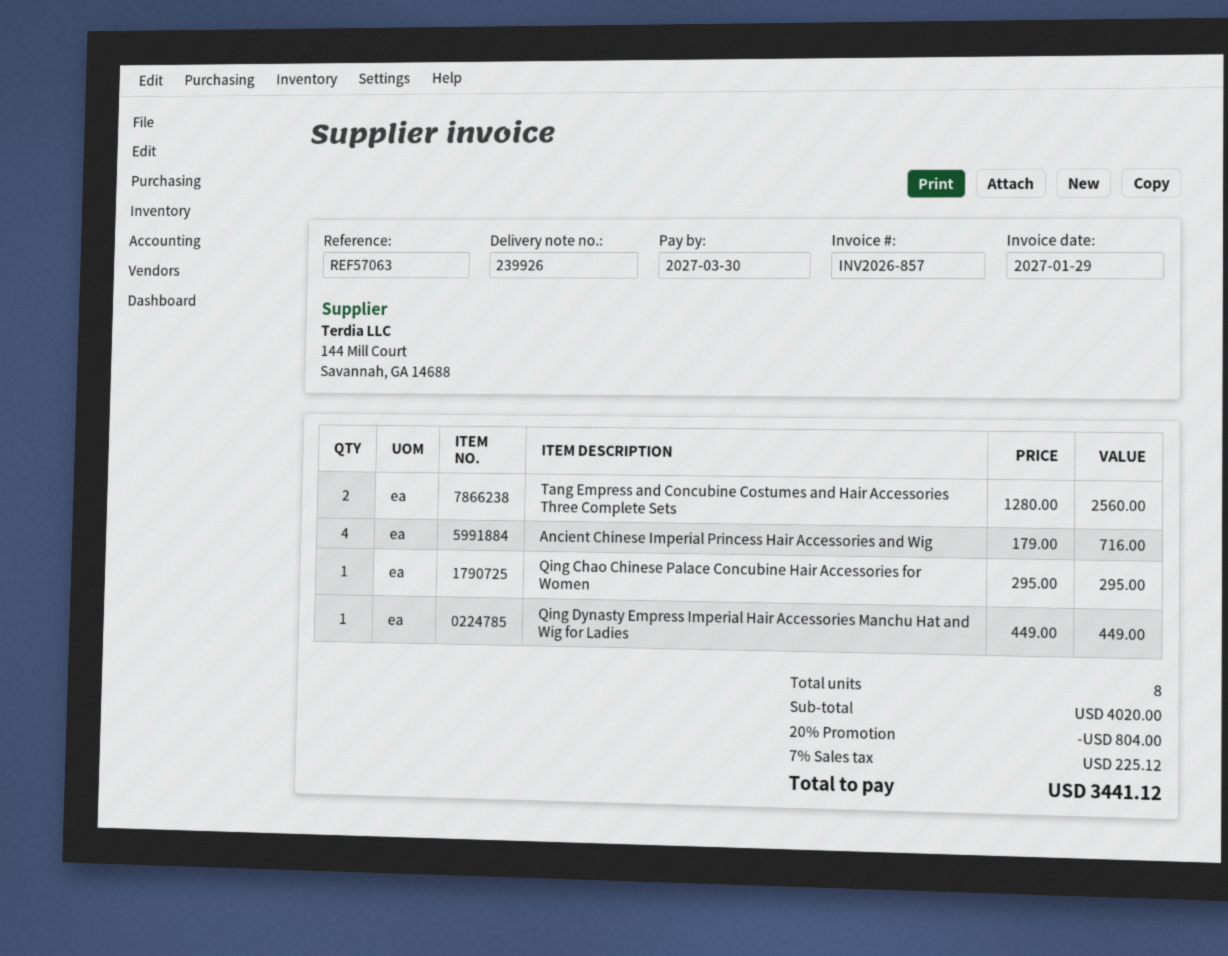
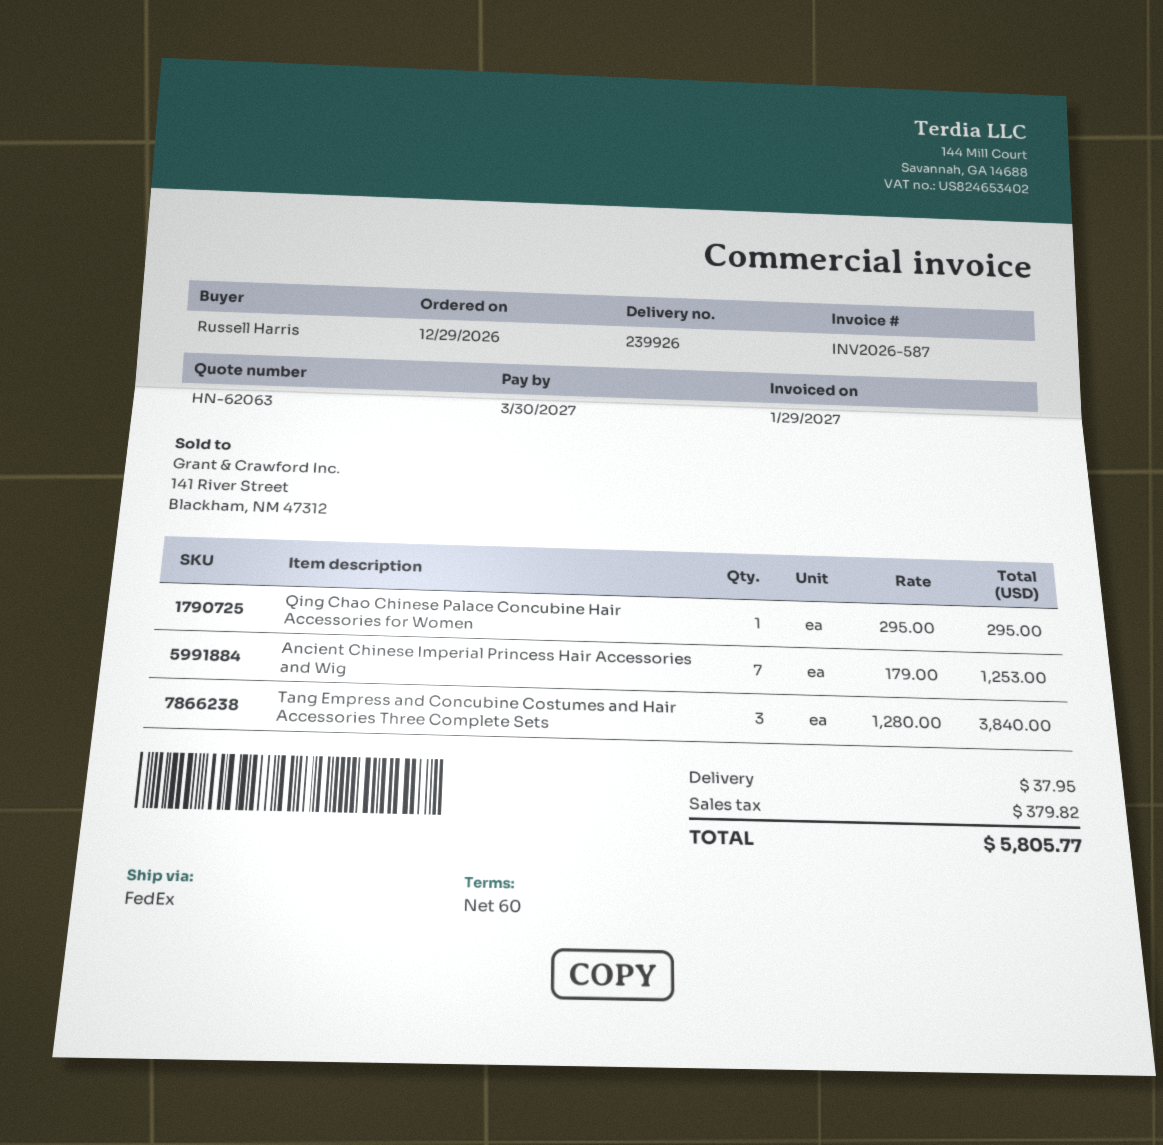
invoice number: INV2026-857 -> INV2026-587
Tang Empress and Concubine Costumes and Hair Accessories Three Complete Sets: 2 x 1280.00 = 2560.00 -> 3 x 1280.00 = 3840.00
Ancient Chinese Imperial Princess Hair Accessories and Wig: 4 x 179.00 = 716.00 -> 7 x 179.00 = 1253.00
Qing Dynasty Empress Imperial Hair Accessories Manchu Hat and Wig for Ladies: 1 x 449.00 = 449.00 -> none
discount: 20% = 804.00 -> none
shipping: none -> 37.95
tax: 225.12 -> 379.82
total: 3441.12 -> 5805.77

